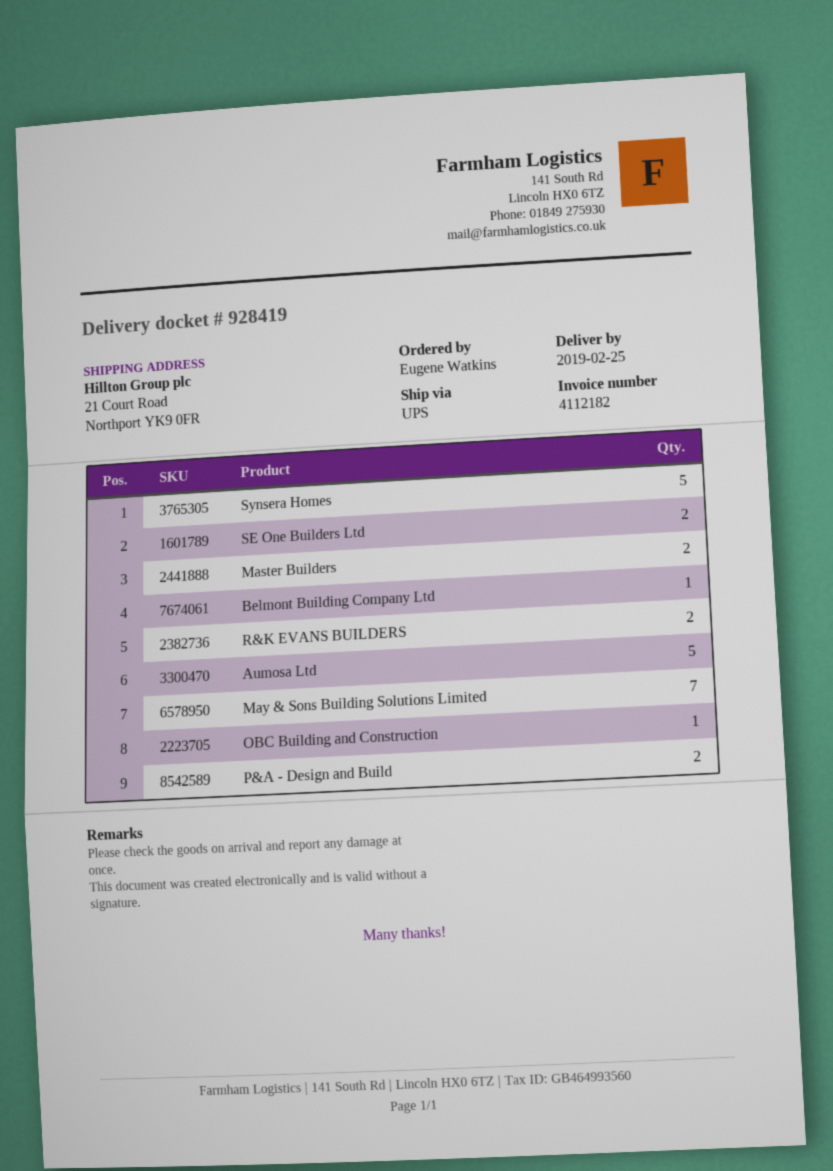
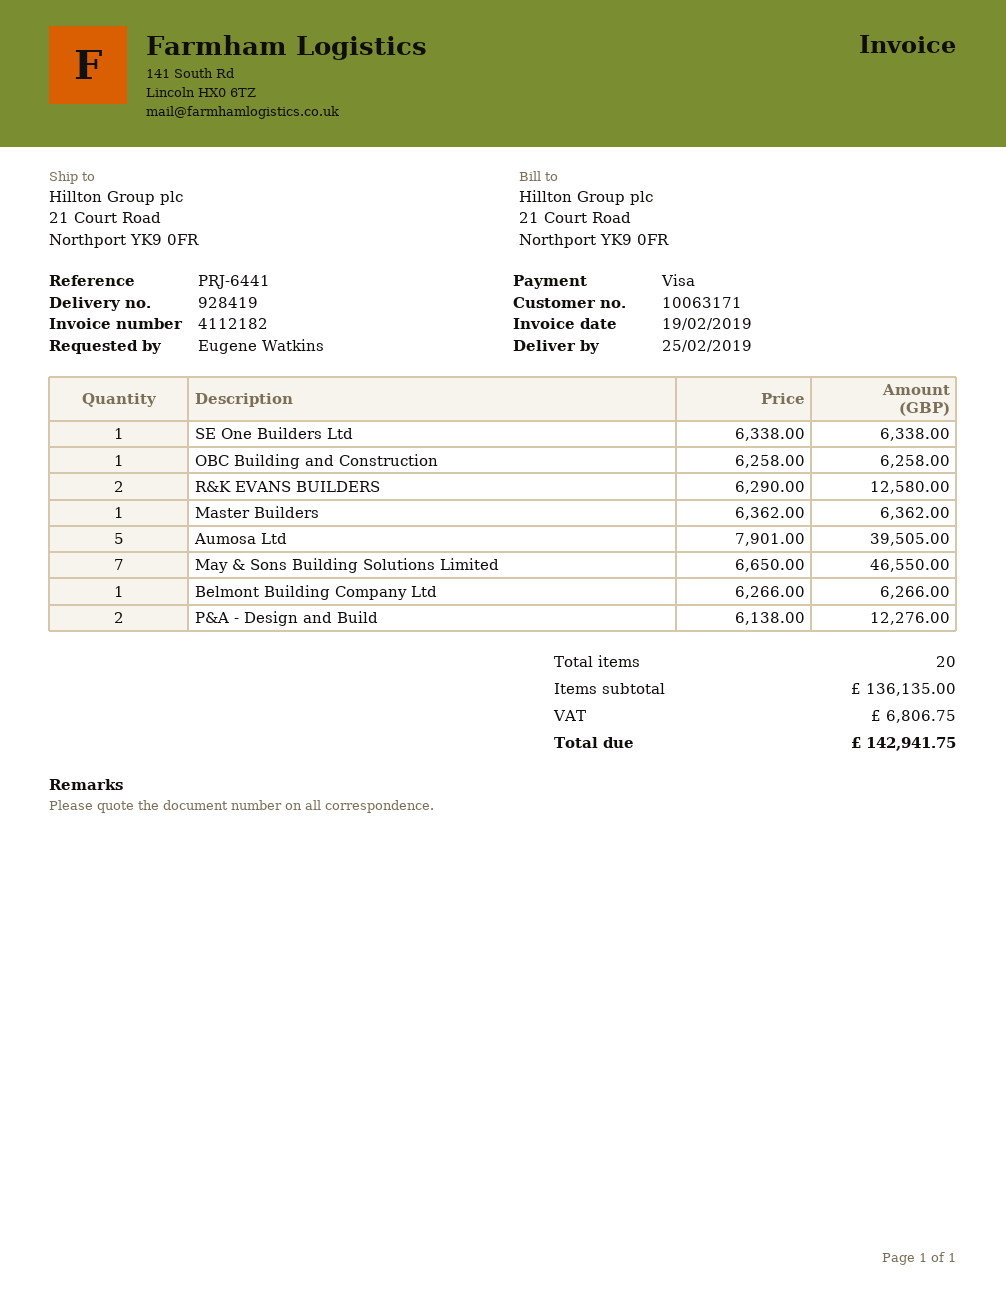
Synsera Homes: 5 -> none
SE One Builders Ltd: 2 -> 1
Master Builders: 2 -> 1

